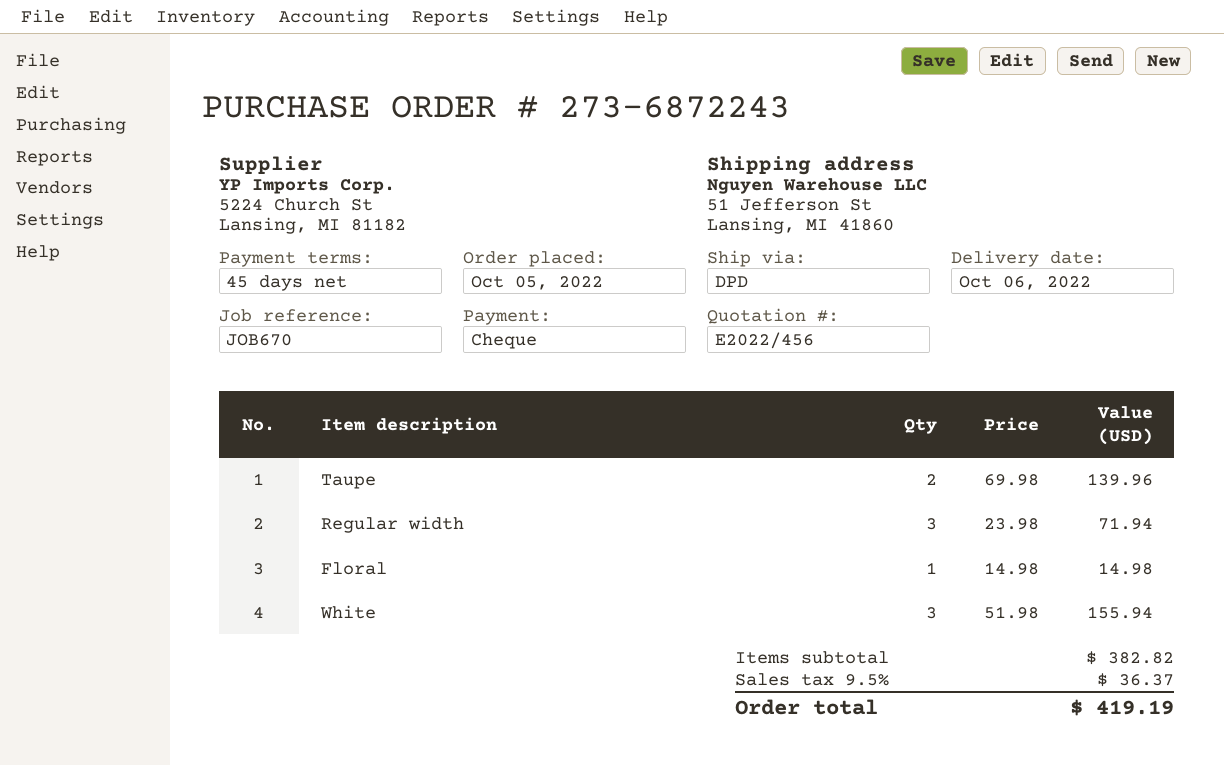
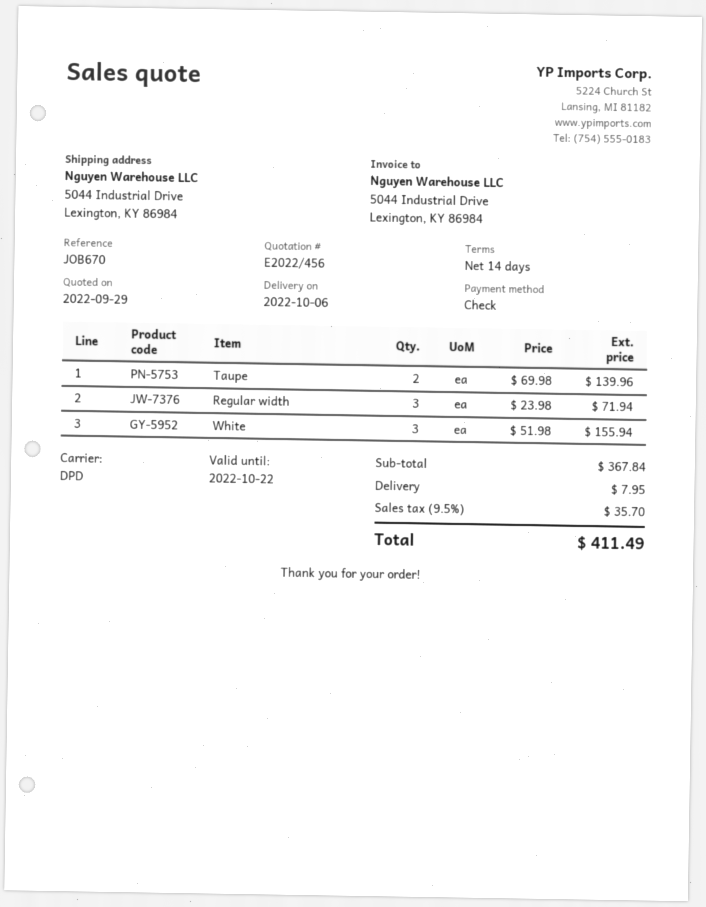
payment terms: 45 days -> 14 days
ship to: 51 Jefferson St, Lansing, MI 41860 -> 5044 Industrial Drive, Lexington, KY 86984
Floral: 1 x 14.98 = 14.98 -> none
subtotal: 382.82 -> 367.84
shipping: none -> 7.95
tax: 9.5% = 36.37 -> 9.5% = 35.70
total: 419.19 -> 411.49

